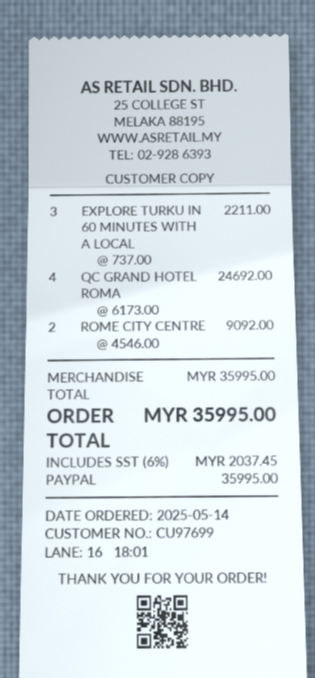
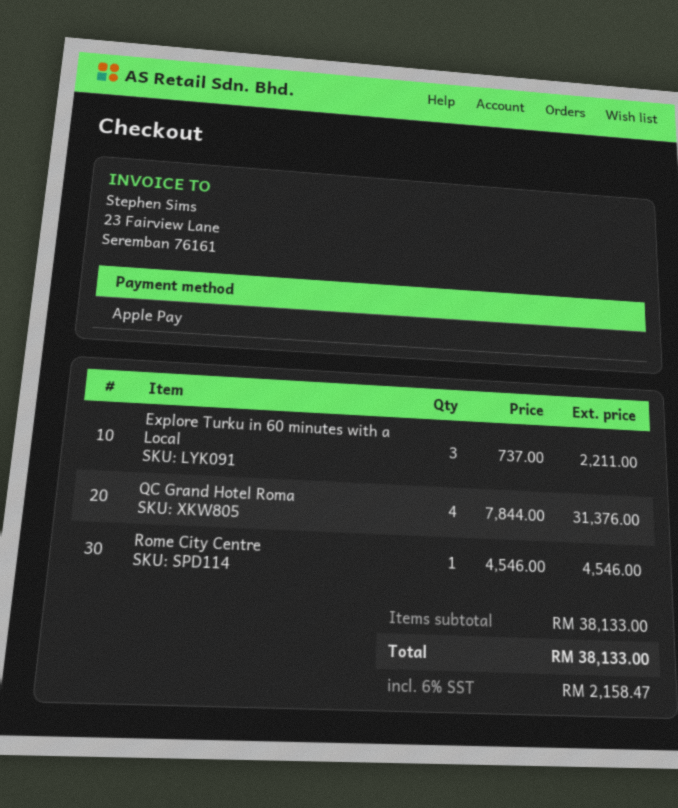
payment method: PayPal -> Apple Pay
QC GRAND HOTEL ROMA: 4 x 6173.00 = 24692.00 -> 4 x 7844.00 = 31376.00
ROME CITY CENTRE: 2 x 4546.00 = 9092.00 -> 1 x 4546.00 = 4546.00
subtotal: 35995.00 -> 38133.00
tax: 6% = 2037.45 -> 6% = 2158.47
total: 35995.00 -> 38133.00

